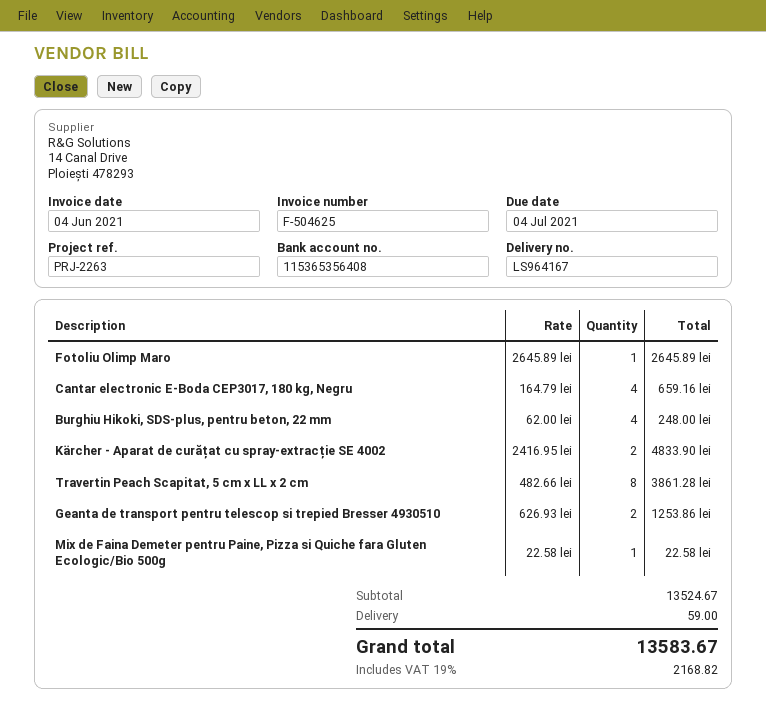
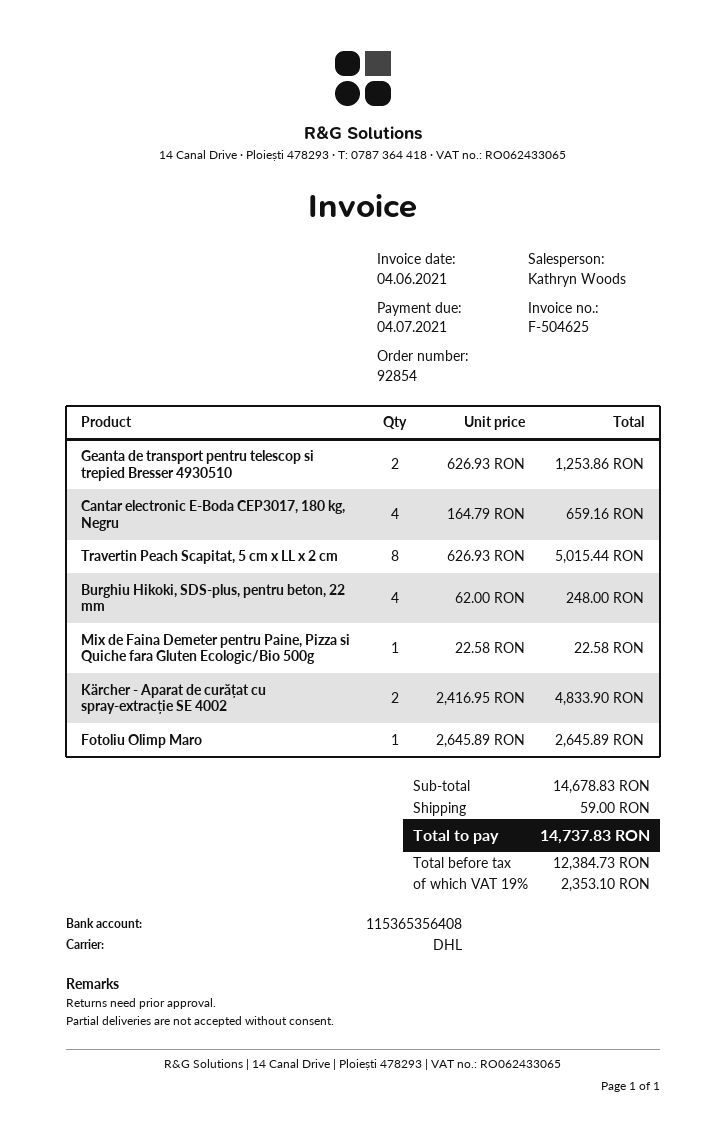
Travertin Peach Scapitat, 5 cm x LL x 2 cm: 8 x 482.66 = 3861.28 -> 8 x 626.93 = 5015.44
subtotal: 13524.67 -> 14678.83
tax: 19% = 2168.82 -> 19% = 2353.10
total: 13583.67 -> 14737.83

